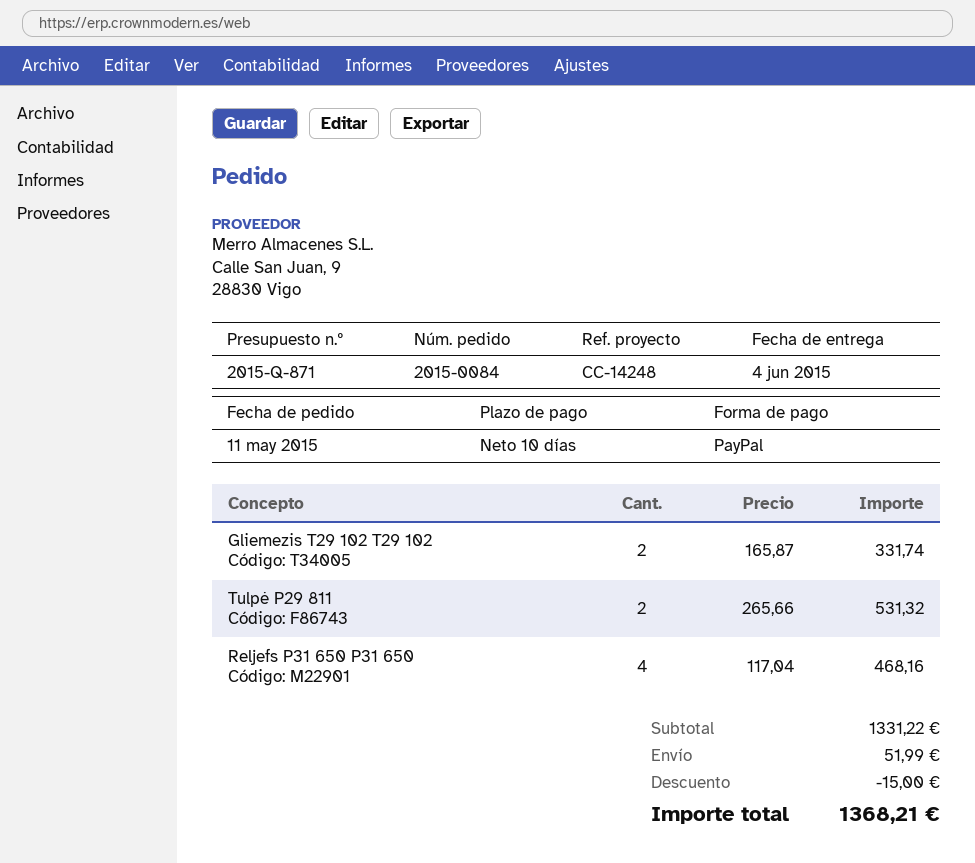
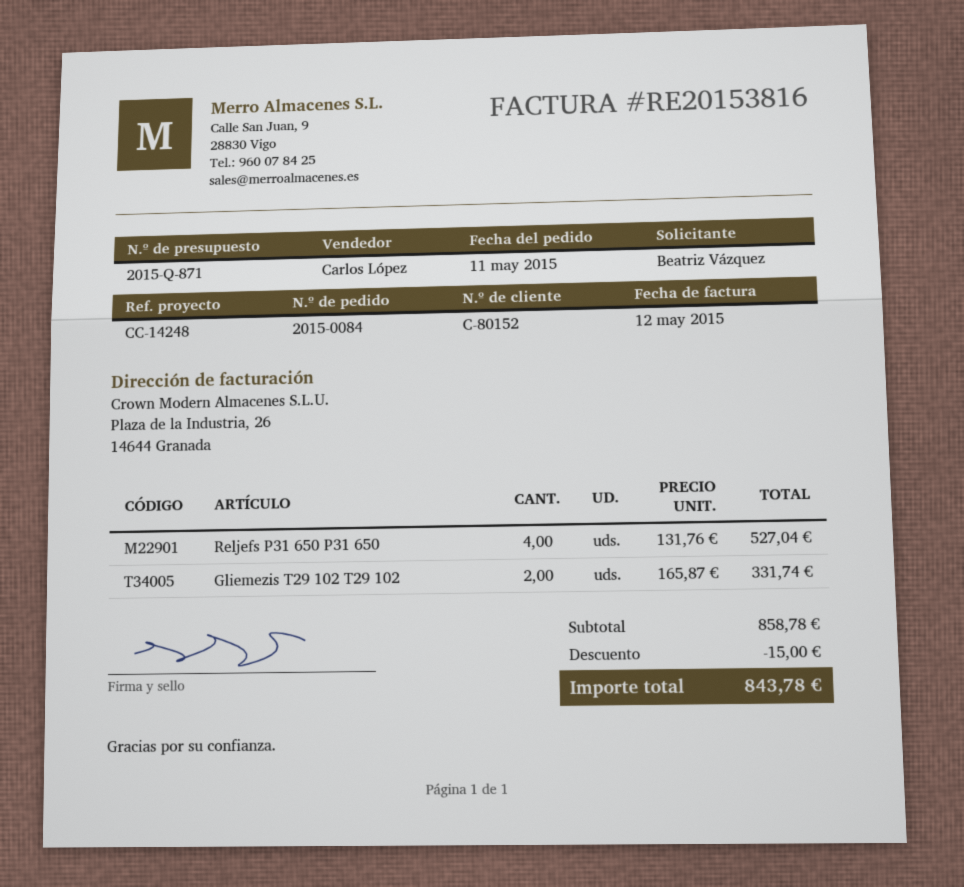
Tulpė P29 811: 2 x 265.66 = 531.32 -> none
Reljefs P31 650 P31 650: 4 x 117.04 = 468.16 -> 4 x 131.76 = 527.04
subtotal: 1331.22 -> 858.78
shipping: 51.99 -> none
total: 1368.21 -> 843.78

